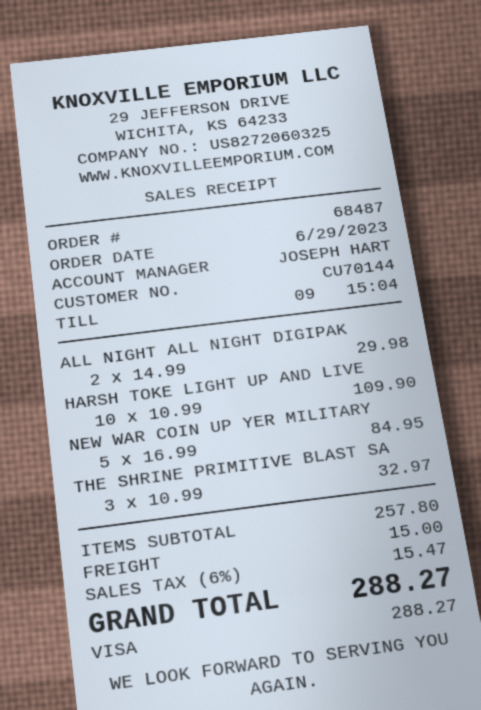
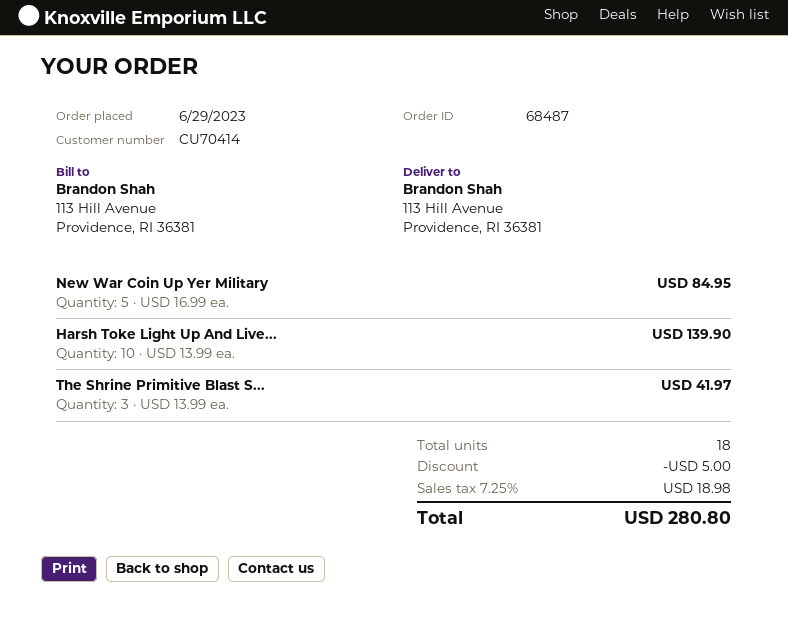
customer number: CU70144 -> CU70414
ALL NIGHT ALL NIGHT DIGIPAK: 2 x 14.99 = 29.98 -> none
HARSH TOKE LIGHT UP AND LIVE: 10 x 10.99 = 109.90 -> 10 x 13.99 = 139.90
THE SHRINE PRIMITIVE BLAST SA: 3 x 10.99 = 32.97 -> 3 x 13.99 = 41.97
discount: none -> 5.00
shipping: 15.00 -> none
tax: 6% = 15.47 -> 7.25% = 18.98
total: 288.27 -> 280.80

